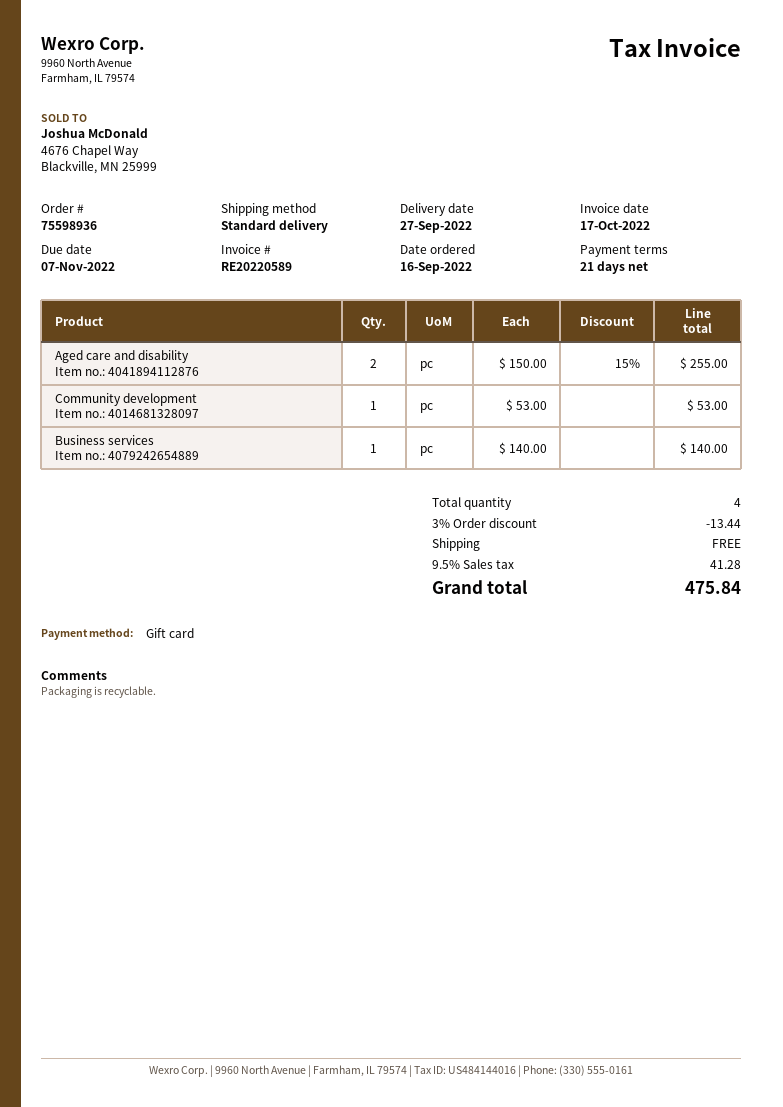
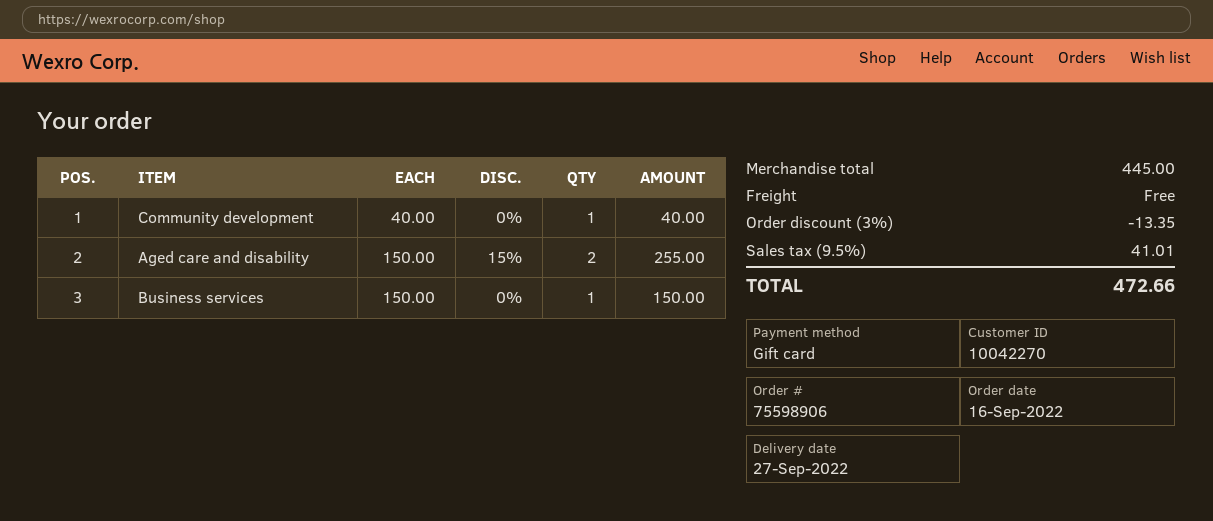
order number: 75598936 -> 75598906
Community development: 1 x 53.00 = 53.00 -> 1 x 40.00 = 40.00
Business services: 1 x 140.00 = 140.00 -> 1 x 150.00 = 150.00
discount: 3% = 13.44 -> 3% = 13.35
tax: 9.5% = 41.28 -> 9.5% = 41.01
total: 475.84 -> 472.66

